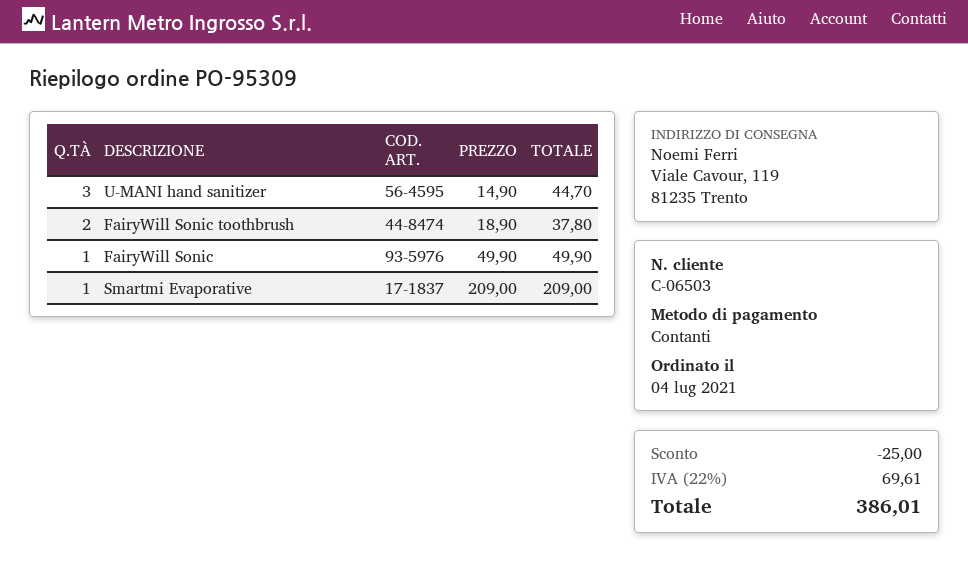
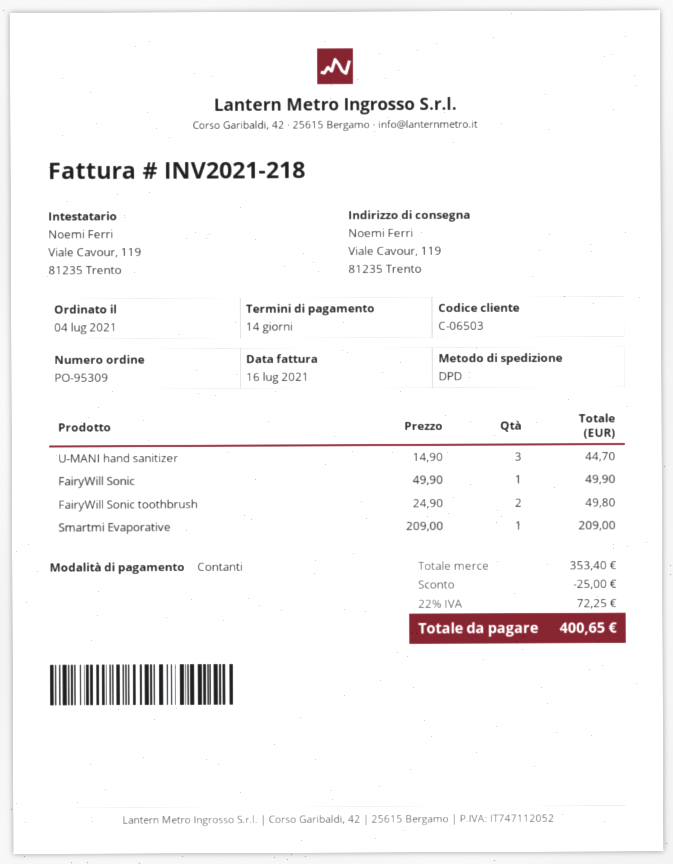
FairyWill Sonic toothbrush: 2 x 18.90 = 37.80 -> 2 x 24.90 = 49.80
tax: 22% = 69.61 -> 22% = 72.25
total: 386.01 -> 400.65

